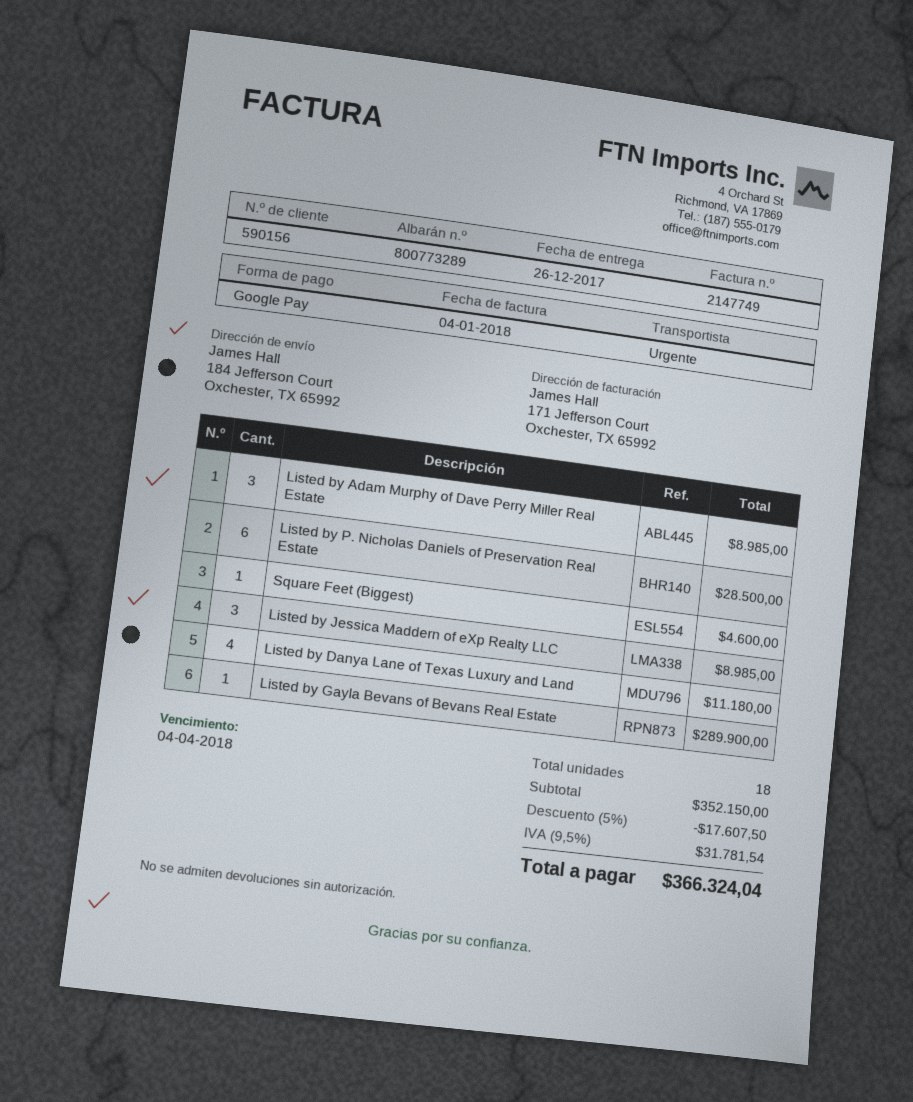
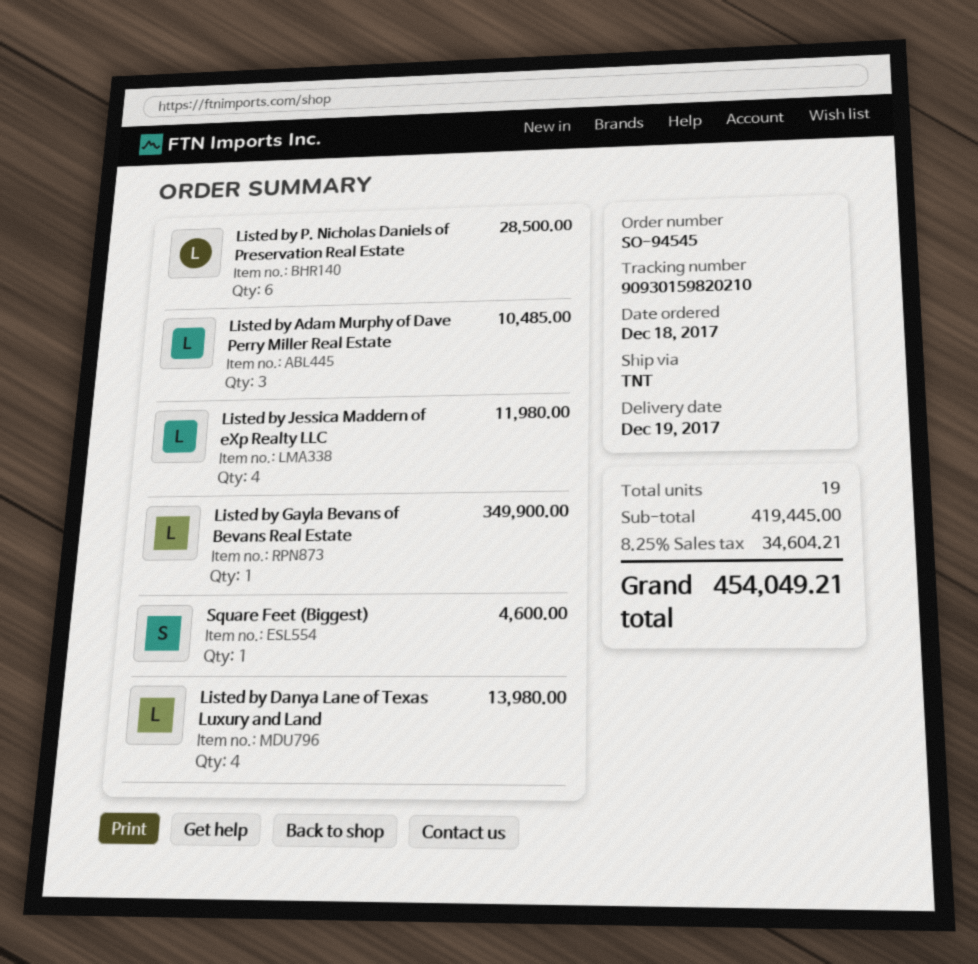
delivery date: 2017-12-26 -> 2017-12-19
shipping method: express -> TNT
Listed by Adam Murphy of Dave Perry Miller Real Estate: 3 for 8985.00 -> 3 for 10485.00
Listed by Jessica Maddern of eXp Realty LLC: 3 for 8985.00 -> 4 for 11980.00
Listed by Danya Lane of Texas Luxury and Land: 4 for 11180.00 -> 4 for 13980.00
Listed by Gayla Bevans of Bevans Real Estate: 1 for 289900.00 -> 1 for 349900.00
total quantity: 18 -> 19
subtotal: 352150.00 -> 419445.00
discount: 5% = 17607.50 -> none
tax: 9.5% = 31781.54 -> 8.25% = 34604.21
total: 366324.04 -> 454049.21

